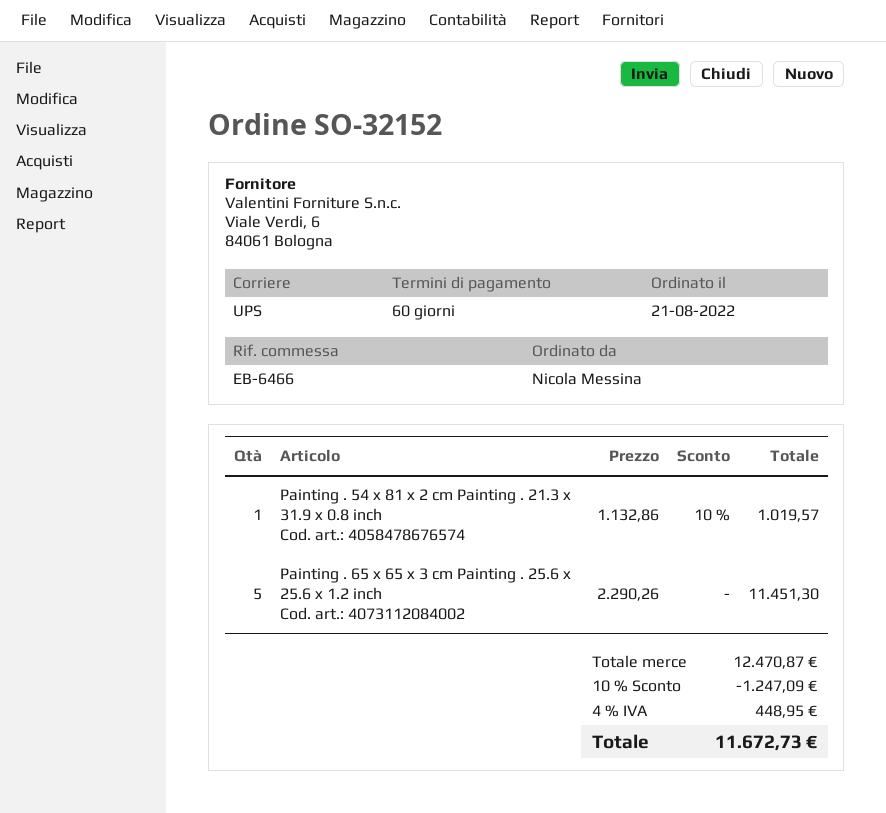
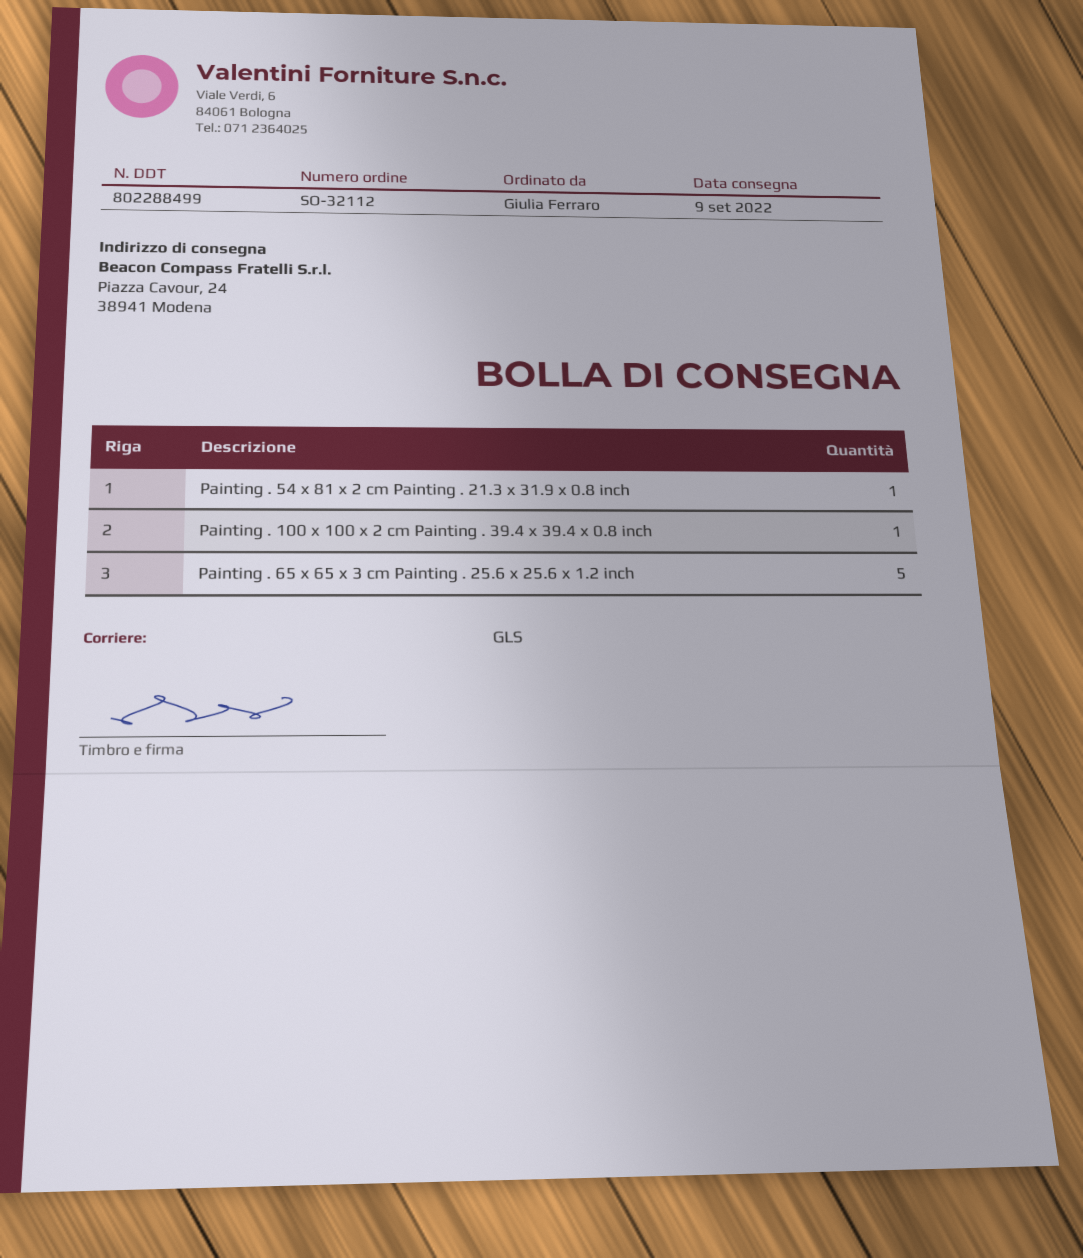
order number: SO-32152 -> SO-32112
ordered by: Nicola Messina -> Giulia Ferraro
shipping method: UPS -> GLS
Painting . 100 x 100 x 2 cm Painting . 39.4 x 39.4 x 0.8 inch: none -> 1

